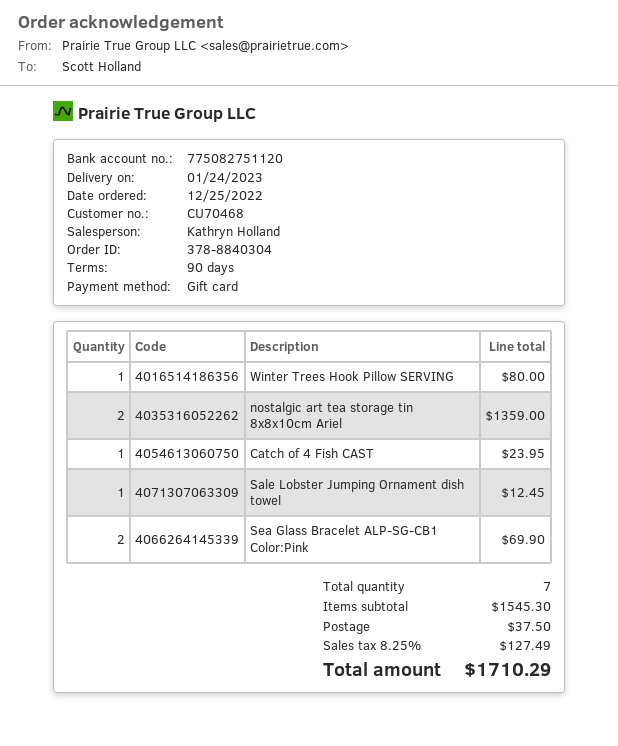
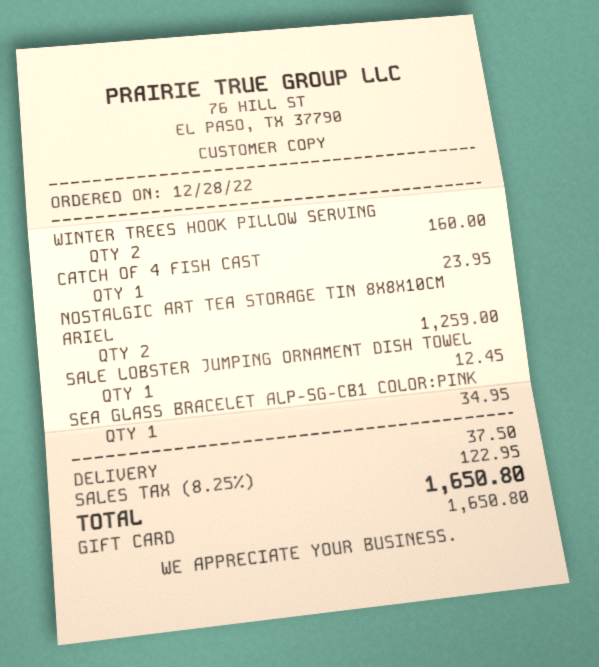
order date: 2022-12-25 -> 2022-12-28
Winter Trees Hook Pillow SERVING: 1 for 80.00 -> 2 for 160.00
nostalgic art tea storage tin 8x8x10cm Ariel: 2 for 1359.00 -> 2 for 1259.00
Sea Glass Bracelet ALP-SG-CB1 Color:Pink: 2 for 69.90 -> 1 for 34.95
tax: 8.25% = 127.49 -> 8.25% = 122.95
total: 1710.29 -> 1650.80

